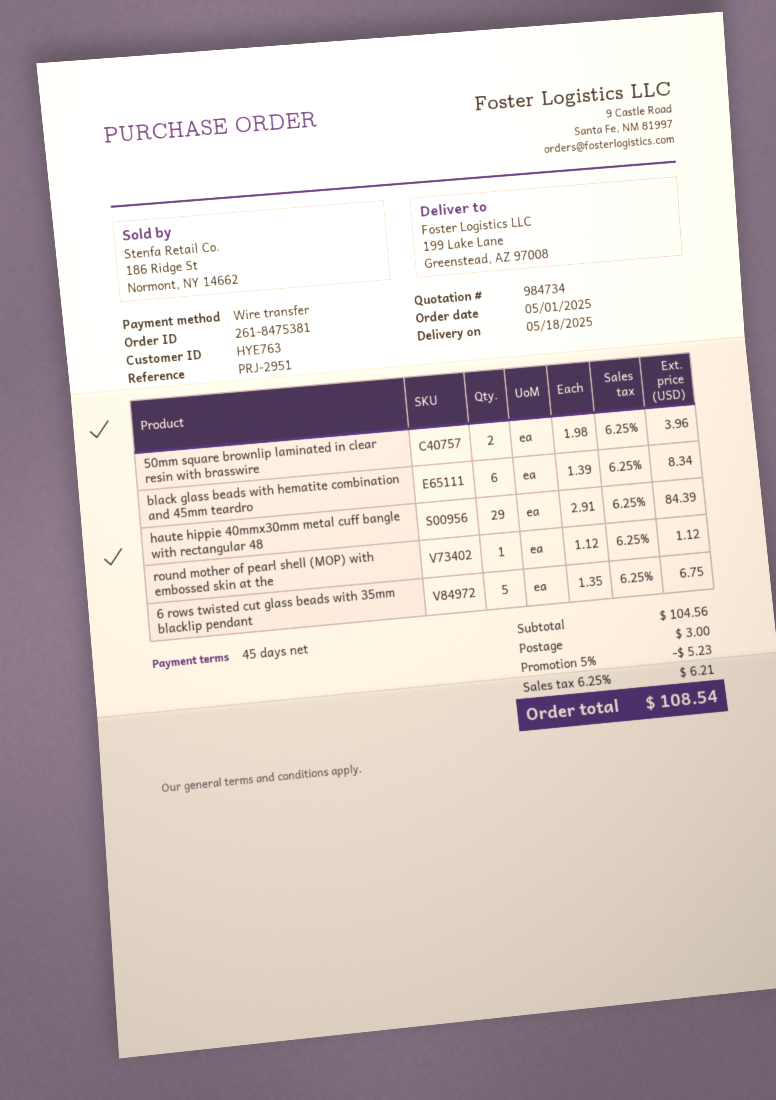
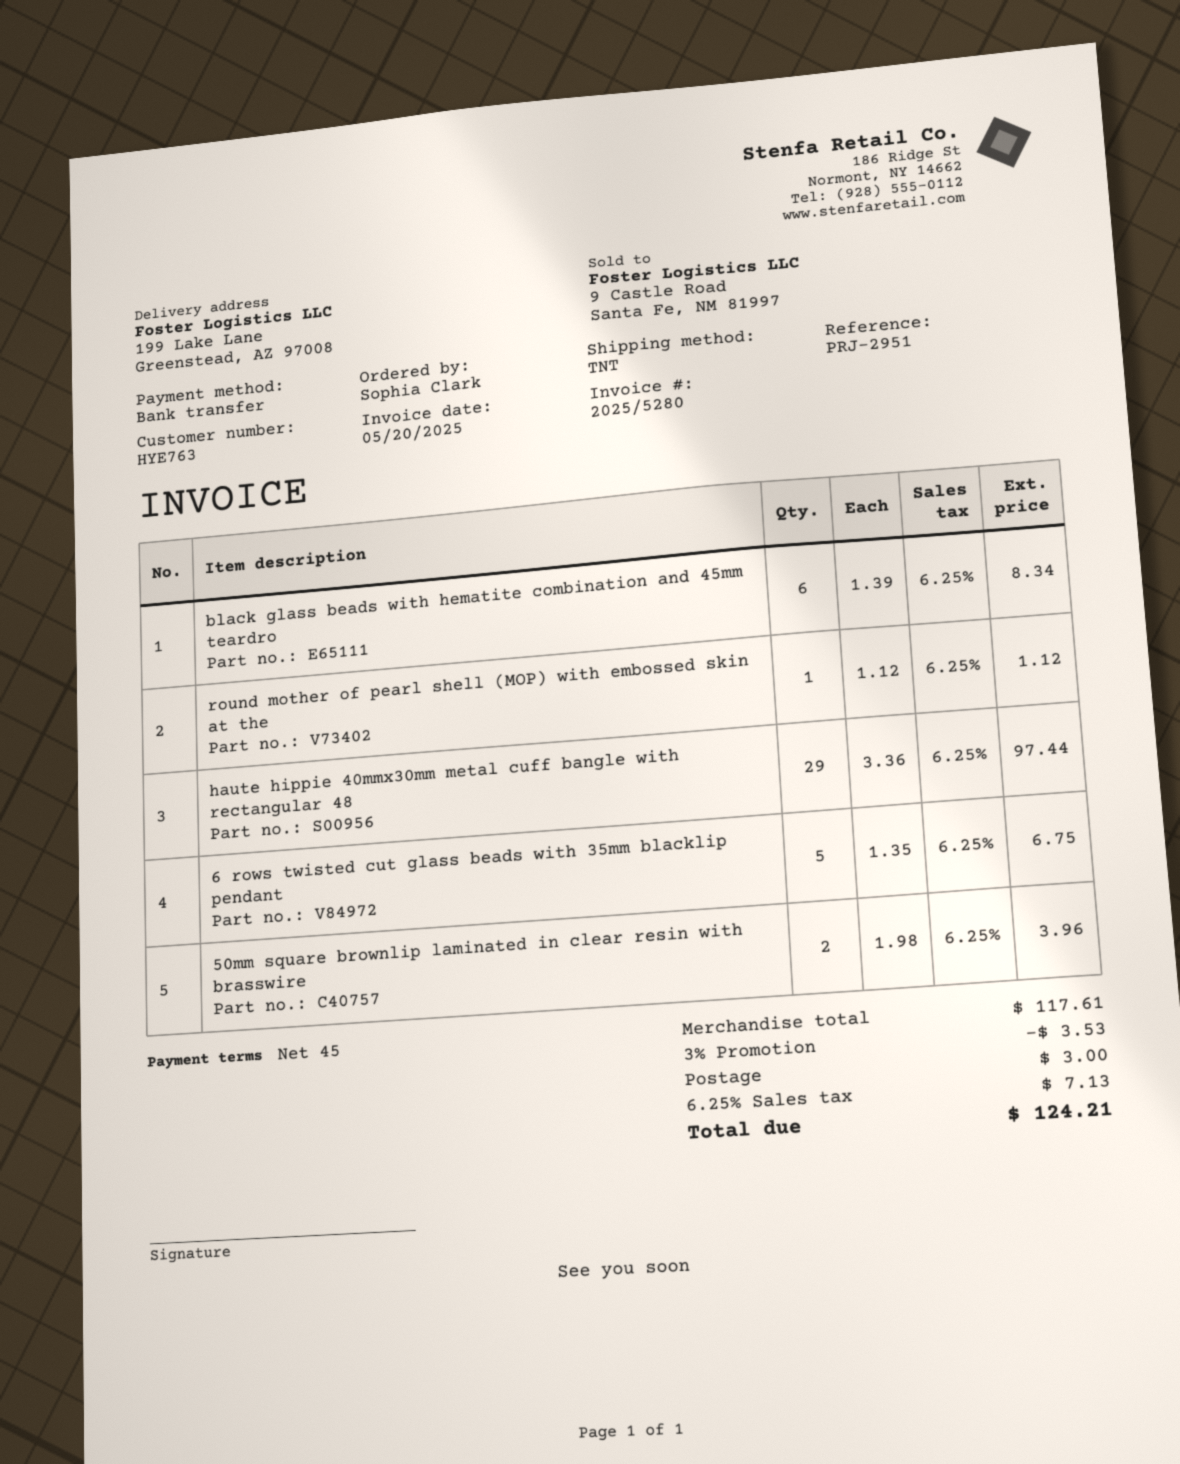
haute hippie 40mmx30mm metal cuff bangle with rectangular 48: 29 x 2.91 = 84.39 -> 29 x 3.36 = 97.44
subtotal: 104.56 -> 117.61
discount: 5% = 5.23 -> 3% = 3.53
tax: 6.25% = 6.21 -> 6.25% = 7.13
total: 108.54 -> 124.21

